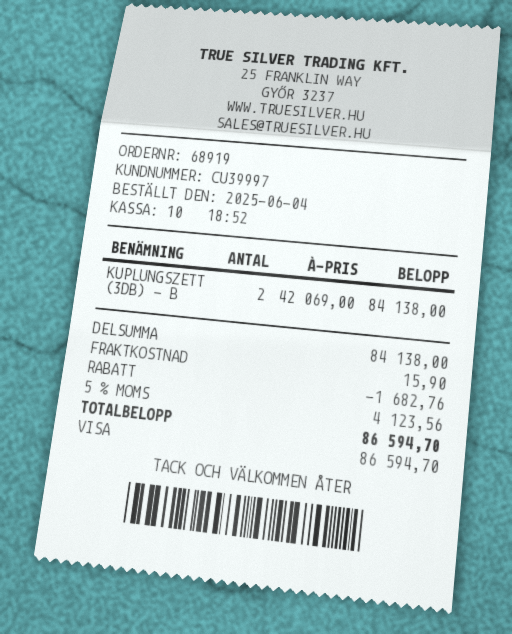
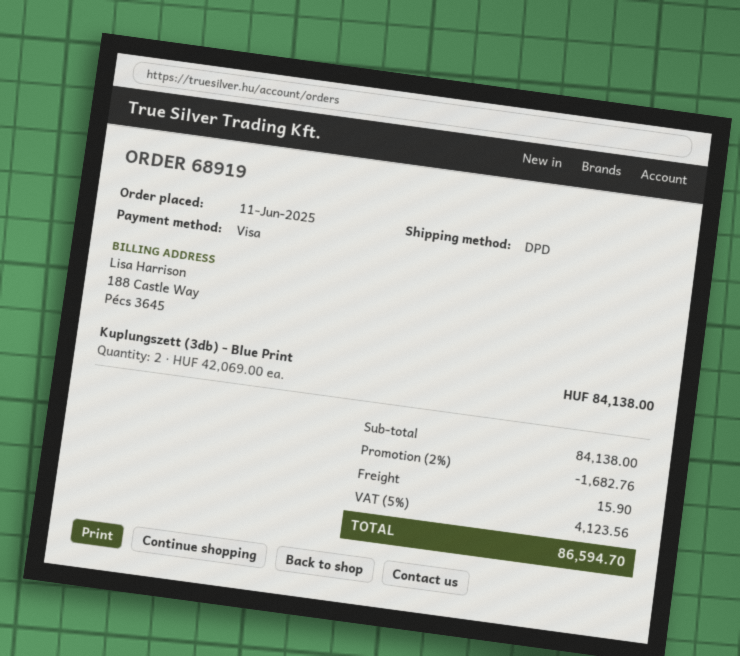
order date: 2025-06-04 -> 2025-06-11

